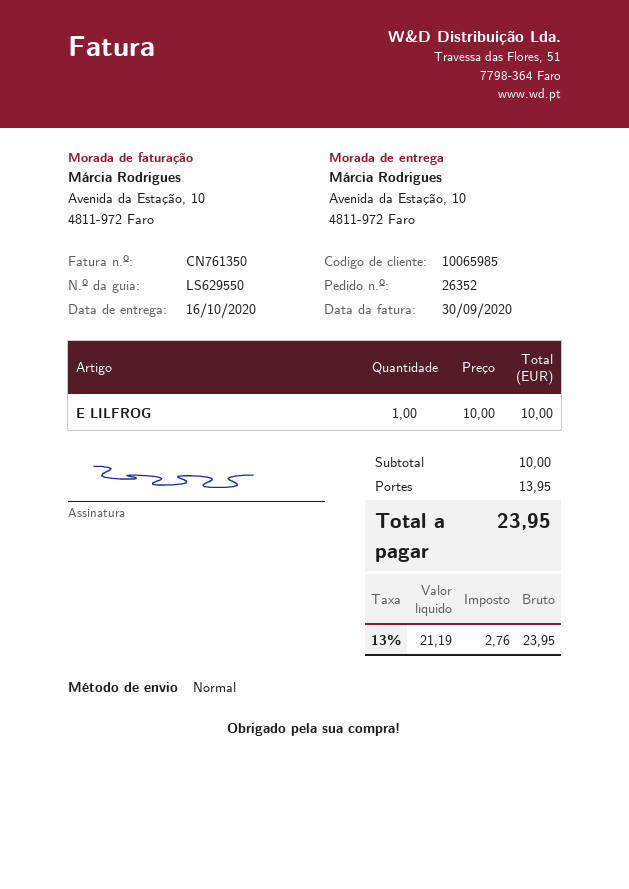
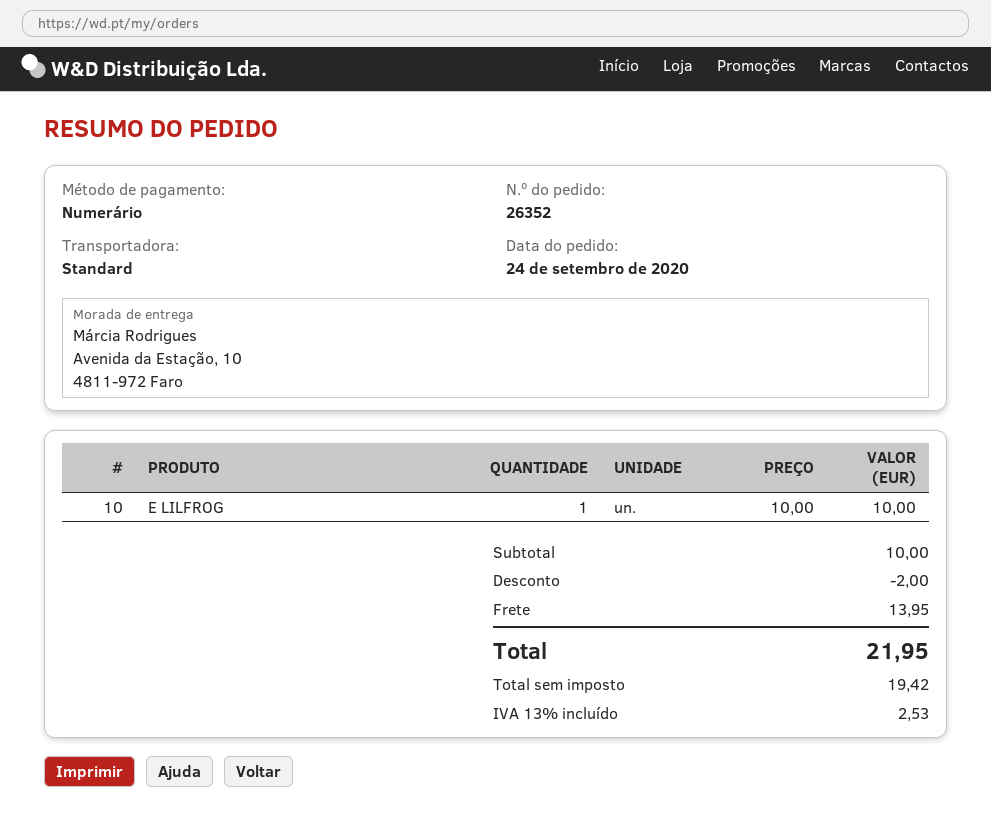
discount: none -> 2.00
net: 21.19 -> 19.42
tax: 13% = 2.76 -> 13% = 2.53
total: 23.95 -> 21.95

